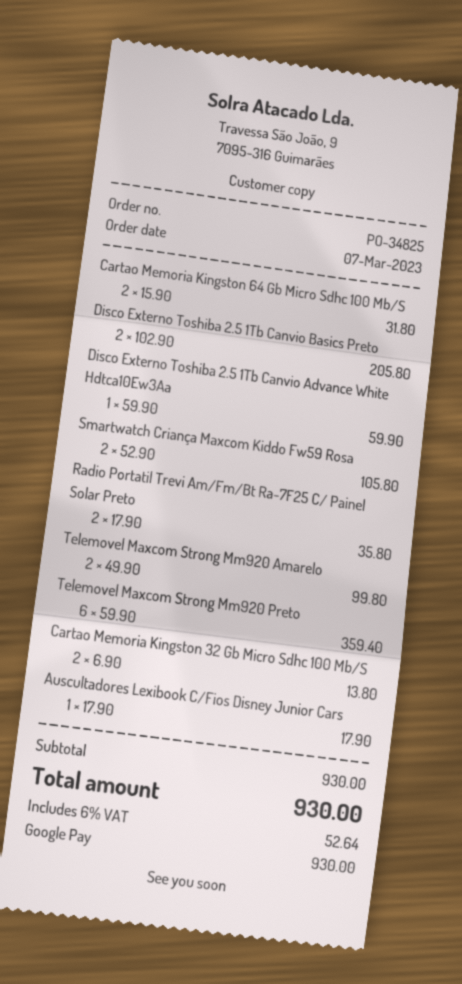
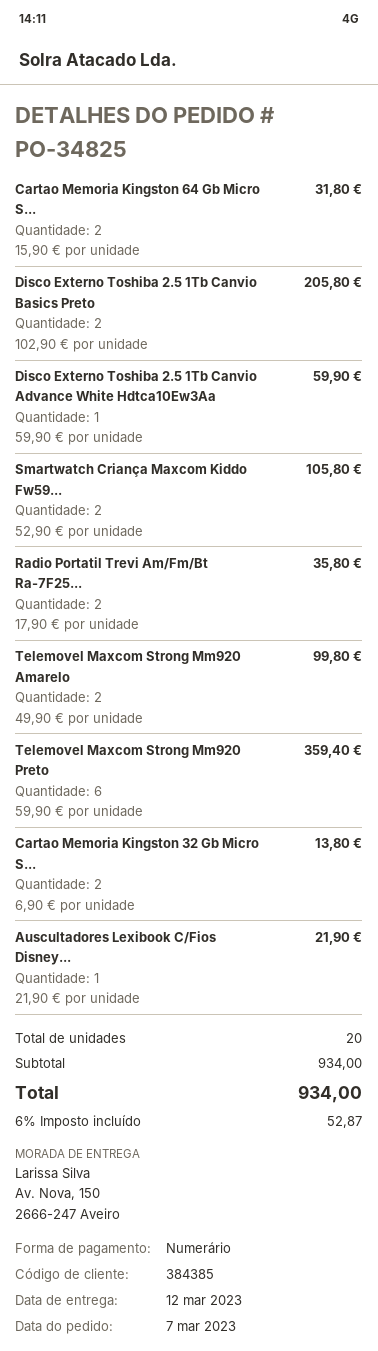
payment method: Google Pay -> cash
Auscultadores Lexibook C/Fios Disney Junior Cars: 1 x 17.90 = 17.90 -> 1 x 21.90 = 21.90
subtotal: 930.00 -> 934.00
tax: 6% = 52.64 -> 6% = 52.87
total: 930.00 -> 934.00

